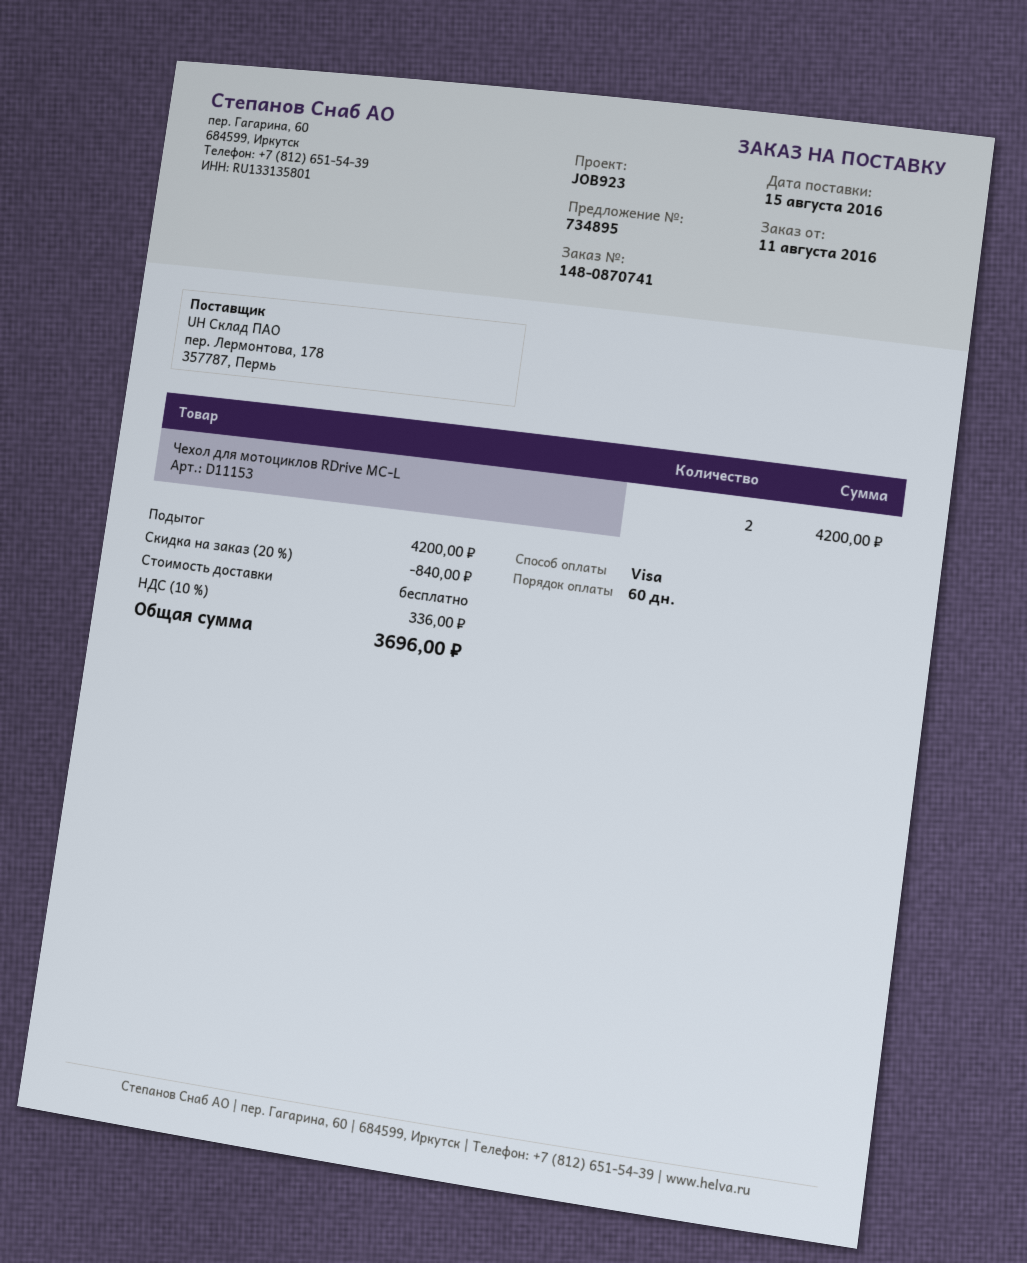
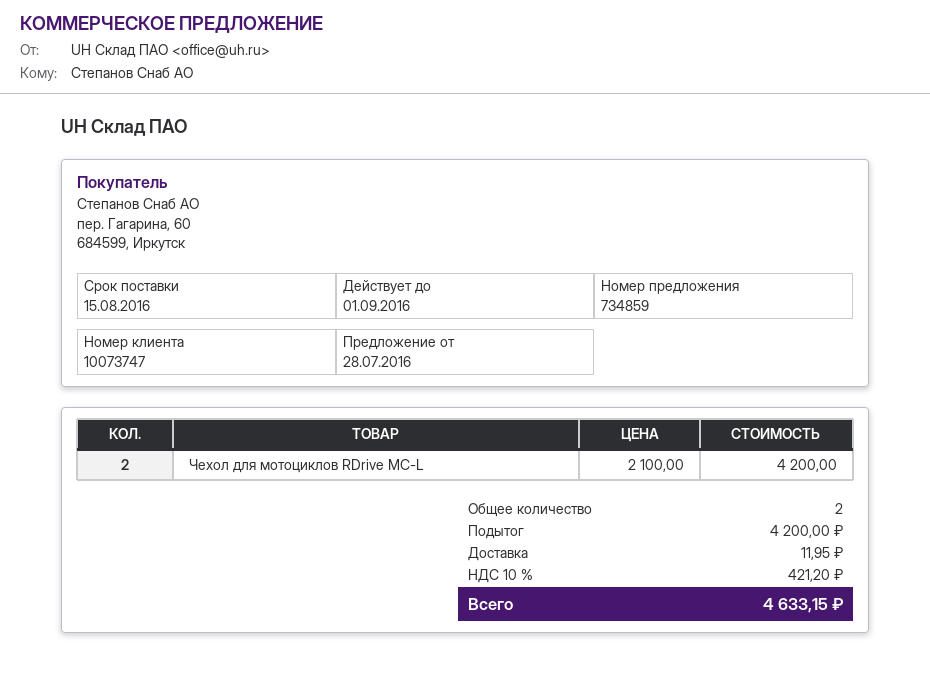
quote number: 734895 -> 734859
discount: 20% = 840.00 -> none
shipping: 0.00 -> 11.95
tax: 10% = 336.00 -> 10% = 421.20
total: 3696.00 -> 4633.15

